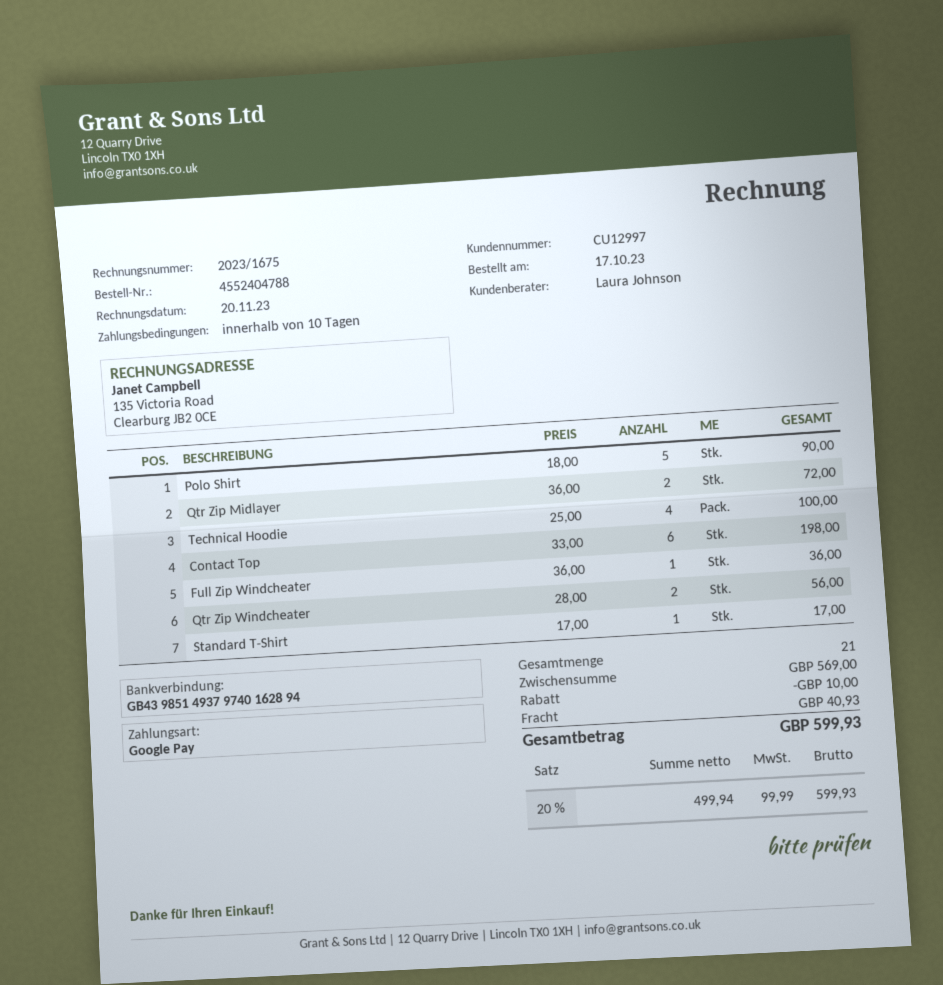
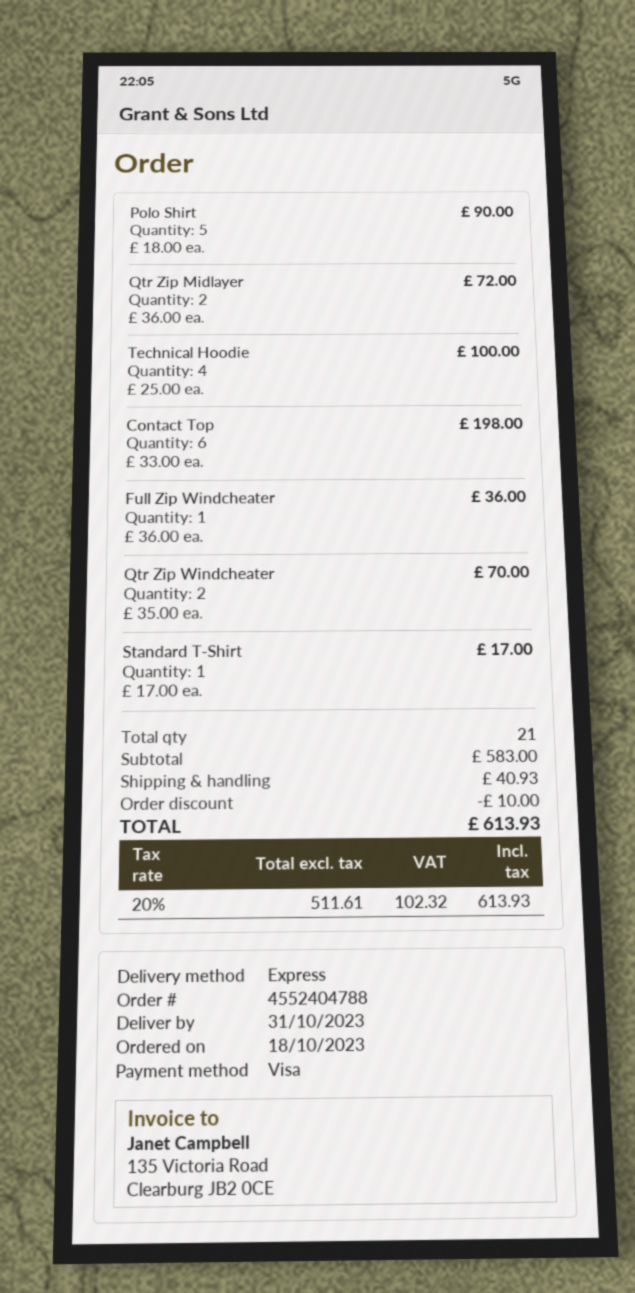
order date: 2023-10-17 -> 2023-10-18
payment method: Google Pay -> Visa
Qtr Zip Windcheater: 2 x 28.00 = 56.00 -> 2 x 35.00 = 70.00
subtotal: 569.00 -> 583.00
net: 499.94 -> 511.61
tax: 20% = 99.99 -> 20% = 102.32
total: 599.93 -> 613.93

